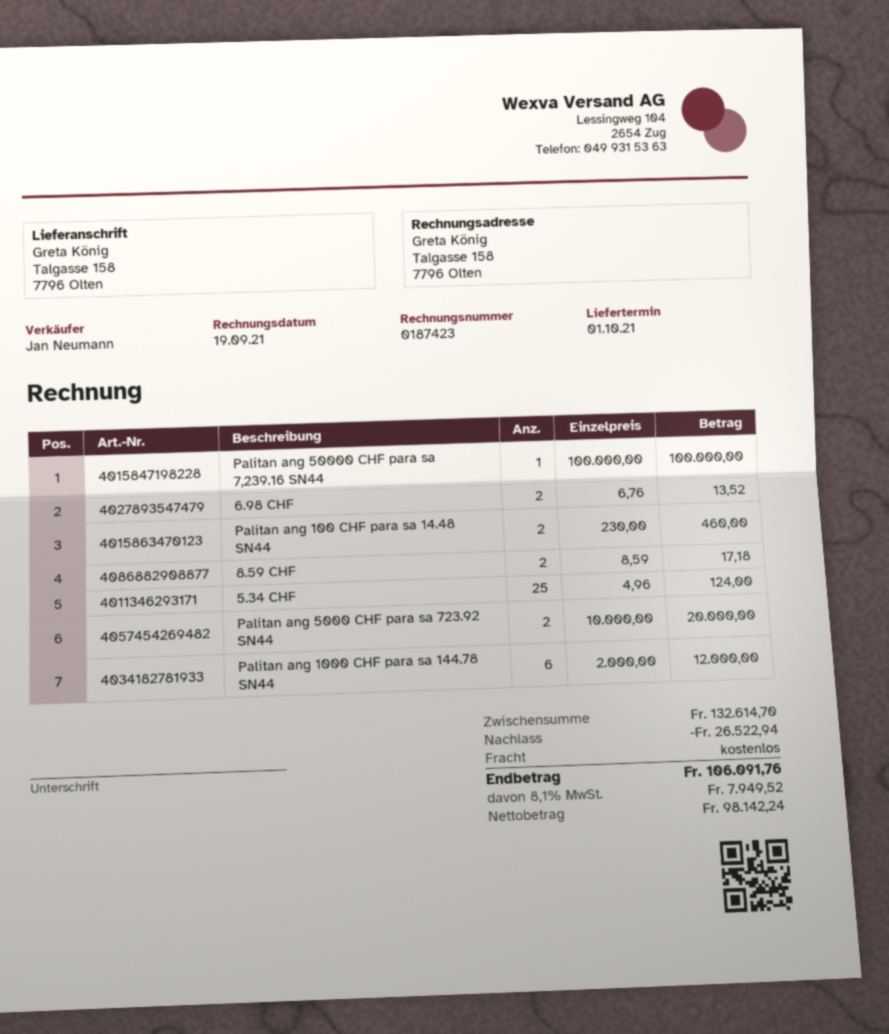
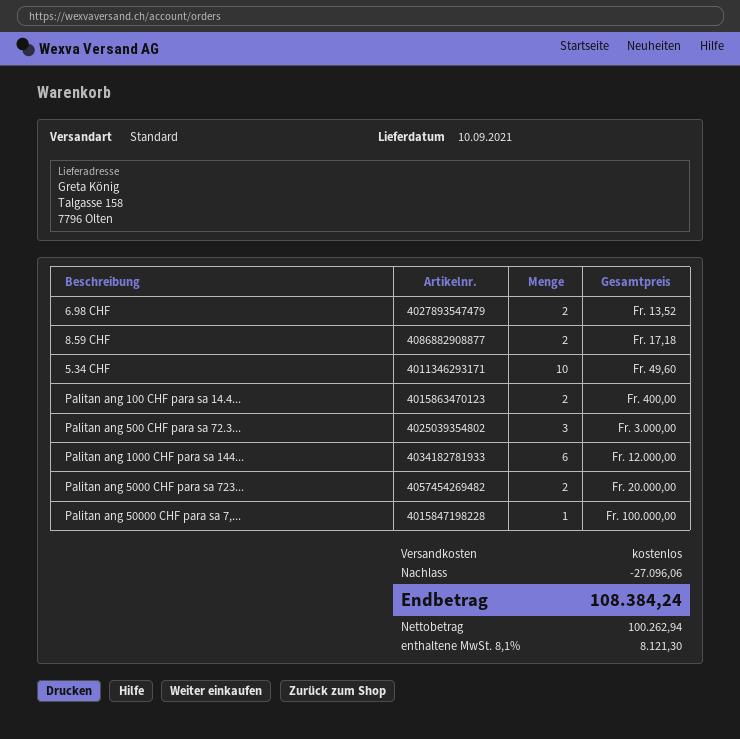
delivery date: 2021-10-01 -> 2021-09-10
Palitan ang 100 CHF para sa 14.48 SN44: 2 for 460.00 -> 2 for 400.00
5.34 CHF: 25 for 124.00 -> 10 for 49.60
Palitan ang 500 CHF para sa 72.3...: none -> 3 for 3000.00
discount: 26522.94 -> 27096.06
net: 98142.24 -> 100262.94
tax: 8.1% = 7949.52 -> 8.1% = 8121.30
total: 106091.76 -> 108384.24

